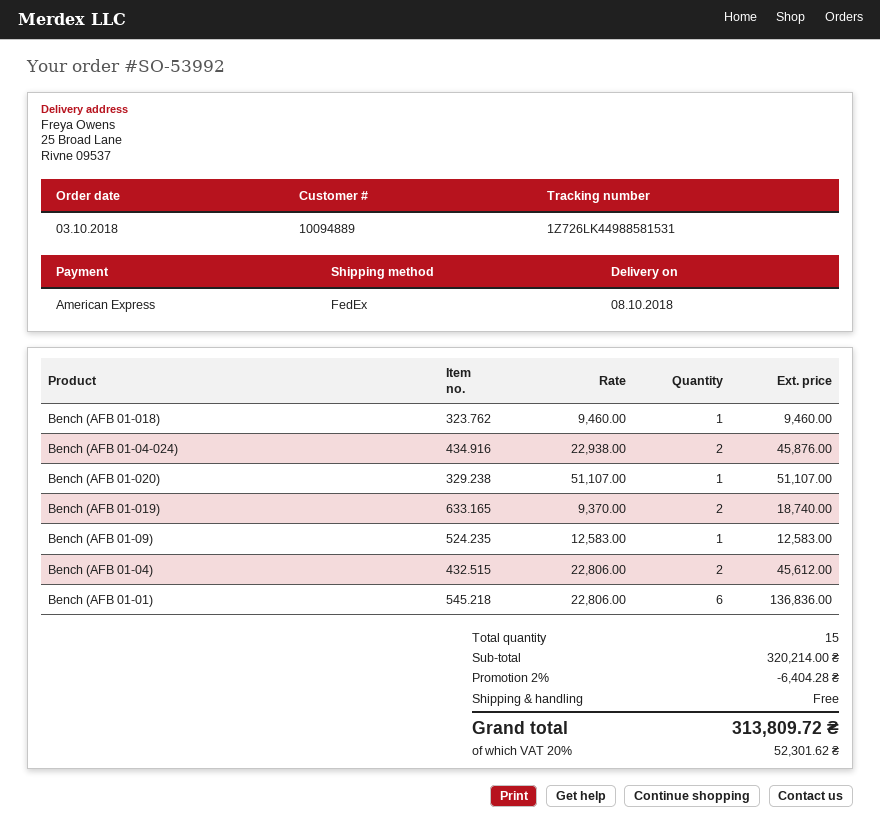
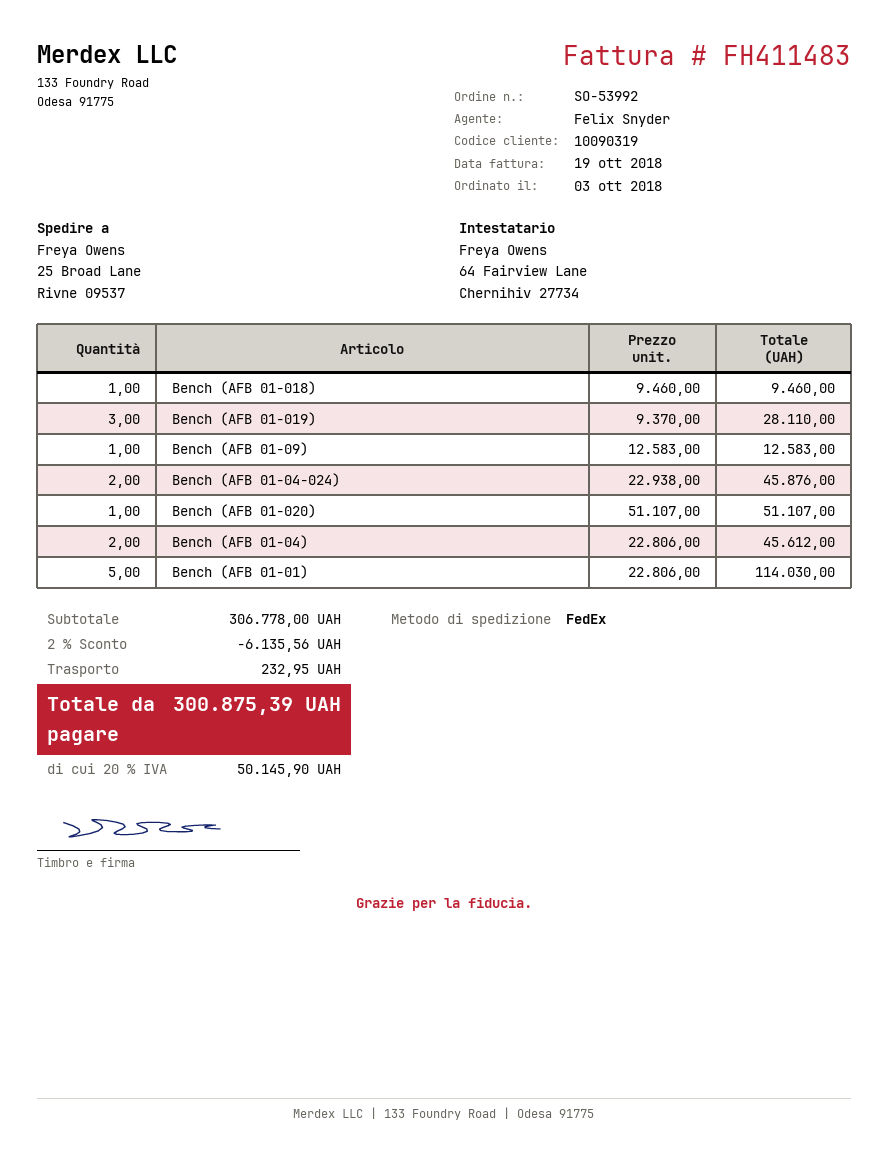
customer number: 10094889 -> 10090319
Bench (AFB 01-019): 2 x 9370.00 = 18740.00 -> 3 x 9370.00 = 28110.00
Bench (AFB 01-01): 6 x 22806.00 = 136836.00 -> 5 x 22806.00 = 114030.00
subtotal: 320214.00 -> 306778.00
discount: 2% = 6404.28 -> 2% = 6135.56
shipping: 0.00 -> 232.95
tax: 20% = 52301.62 -> 20% = 50145.90
total: 313809.72 -> 300875.39

